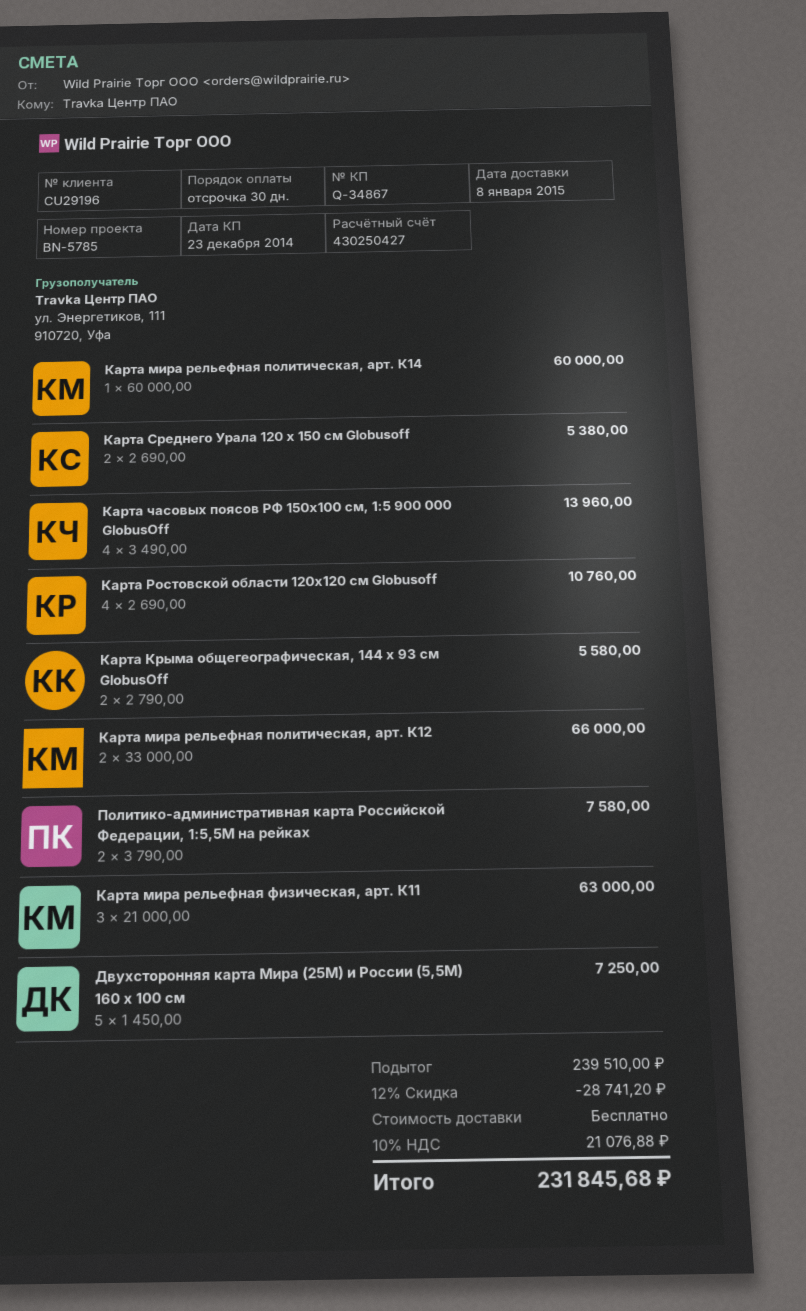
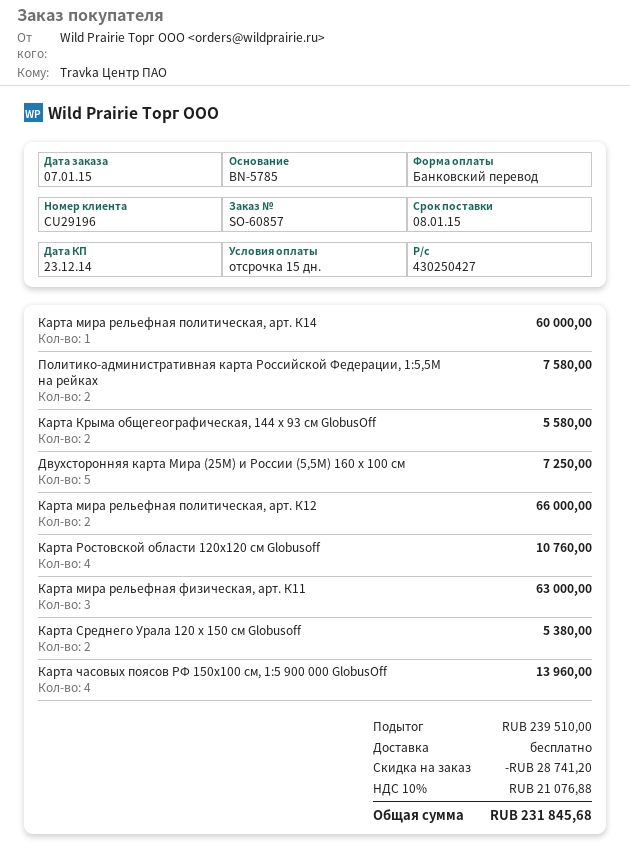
payment terms: 30 days -> 15 days

